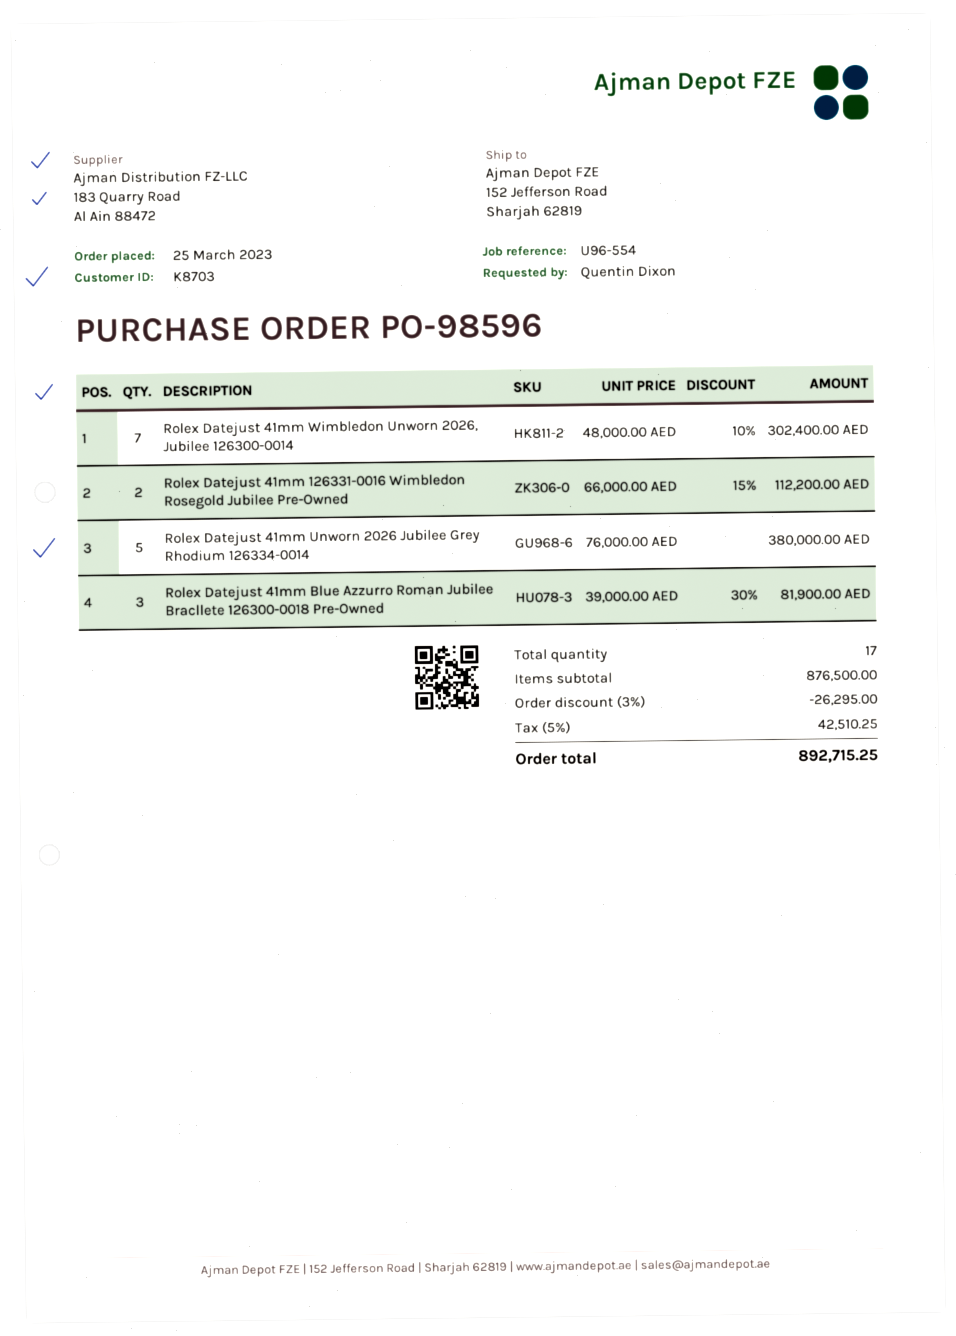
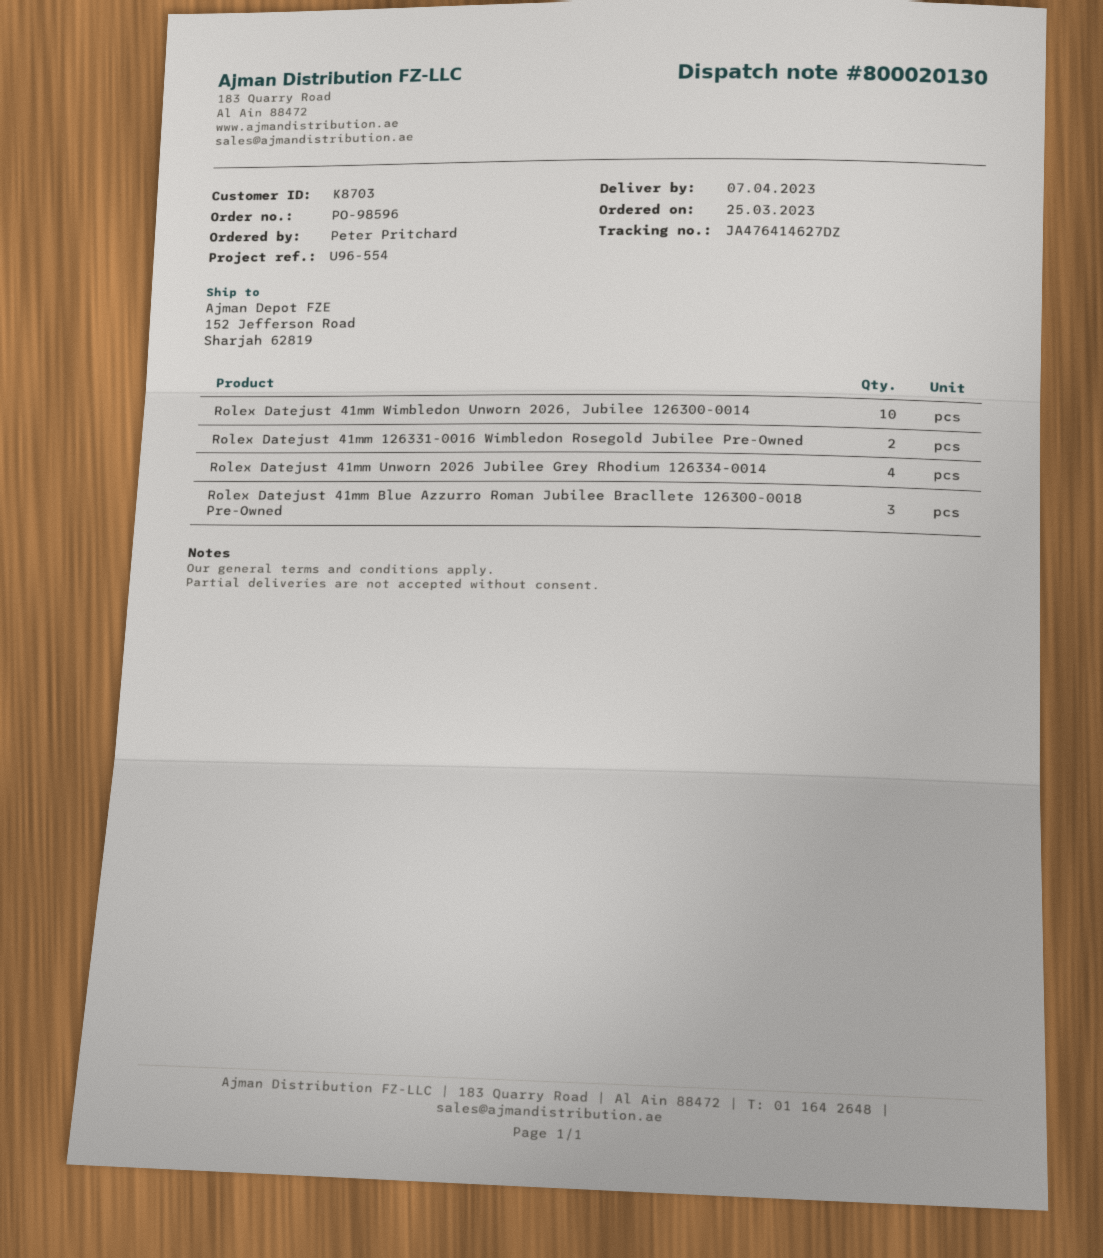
ordered by: Quentin Dixon -> Peter Pritchard
Rolex Datejust 41mm Wimbledon Unworn 2026, Jubilee 126300-0014: 7 -> 10
Rolex Datejust 41mm Unworn 2026 Jubilee Grey Rhodium 126334-0014: 5 -> 4

